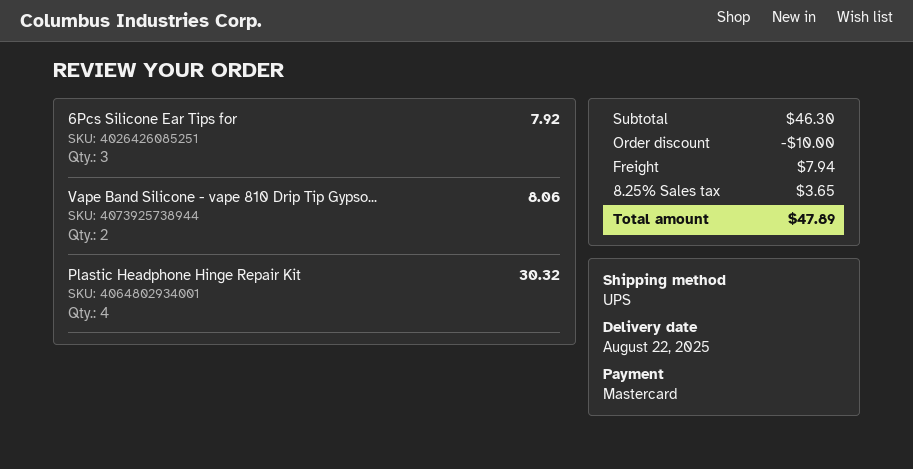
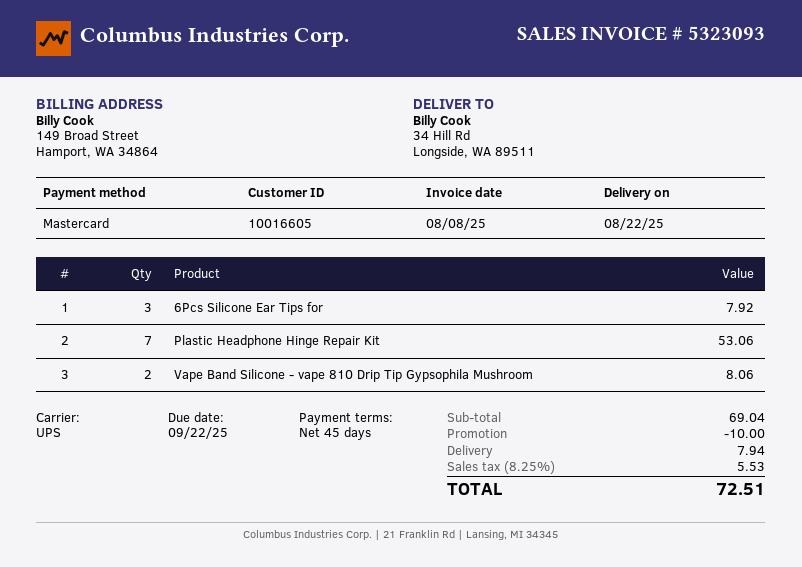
Plastic Headphone Hinge Repair Kit: 4 for 30.32 -> 7 for 53.06
subtotal: 46.30 -> 69.04
tax: 8.25% = 3.65 -> 8.25% = 5.53
total: 47.89 -> 72.51

